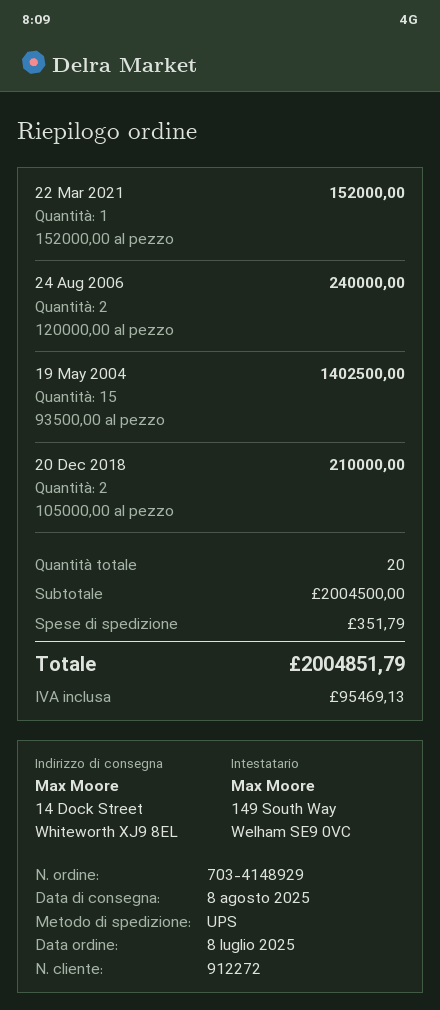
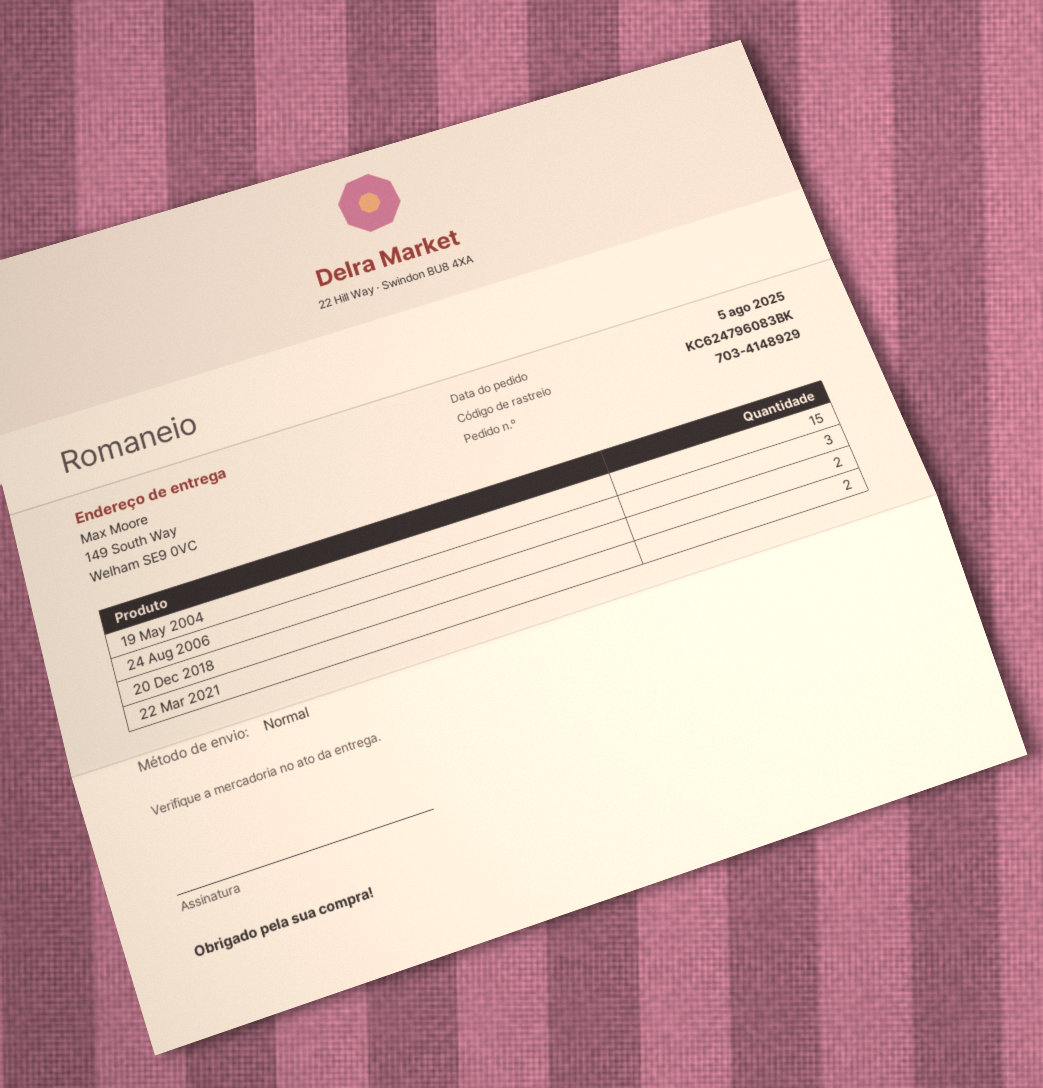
order date: 2025-07-08 -> 2025-08-05
shipping method: UPS -> standard
ship to: 14 Dock Street, Whiteworth XJ9 8EL -> 149 South Way, Welham SE9 0VC
22 Mar 2021: 1 -> 2
24 Aug 2006: 2 -> 3

